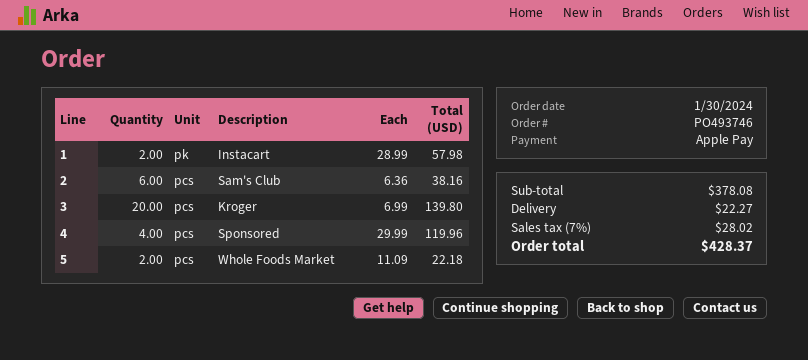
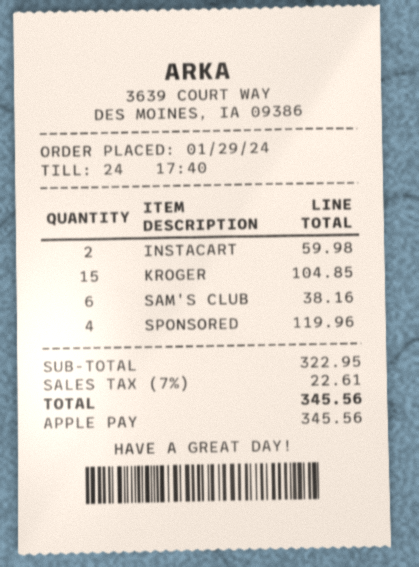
order date: 2024-01-30 -> 2024-01-29
Instacart: 2 for 57.98 -> 2 for 59.98
Kroger: 20 for 139.80 -> 15 for 104.85
Whole Foods Market: 2 for 22.18 -> none
subtotal: 378.08 -> 322.95
shipping: 22.27 -> none
tax: 7% = 28.02 -> 7% = 22.61
total: 428.37 -> 345.56

